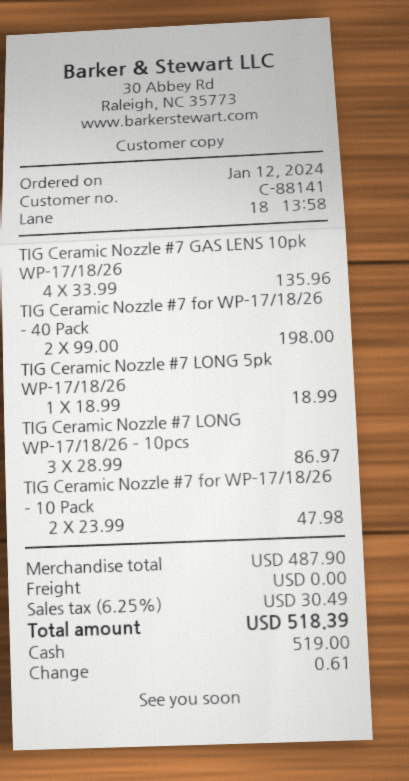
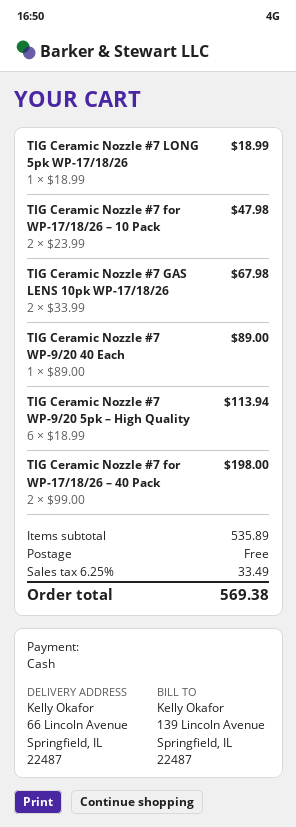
TIG Ceramic Nozzle #7 GAS LENS 10pk WP-17/18/26: 4 x 33.99 = 135.96 -> 2 x 33.99 = 67.98
TIG Ceramic Nozzle #7 LONG WP-17/18/26 – 10pcs: 3 x 28.99 = 86.97 -> none
TIG Ceramic Nozzle #7 WP-9/20 40 Each: none -> 1 x 89.00 = 89.00
TIG Ceramic Nozzle #7 WP-9/20 5pk – High Quality: none -> 6 x 18.99 = 113.94
subtotal: 487.90 -> 535.89
tax: 6.25% = 30.49 -> 6.25% = 33.49
total: 518.39 -> 569.38

